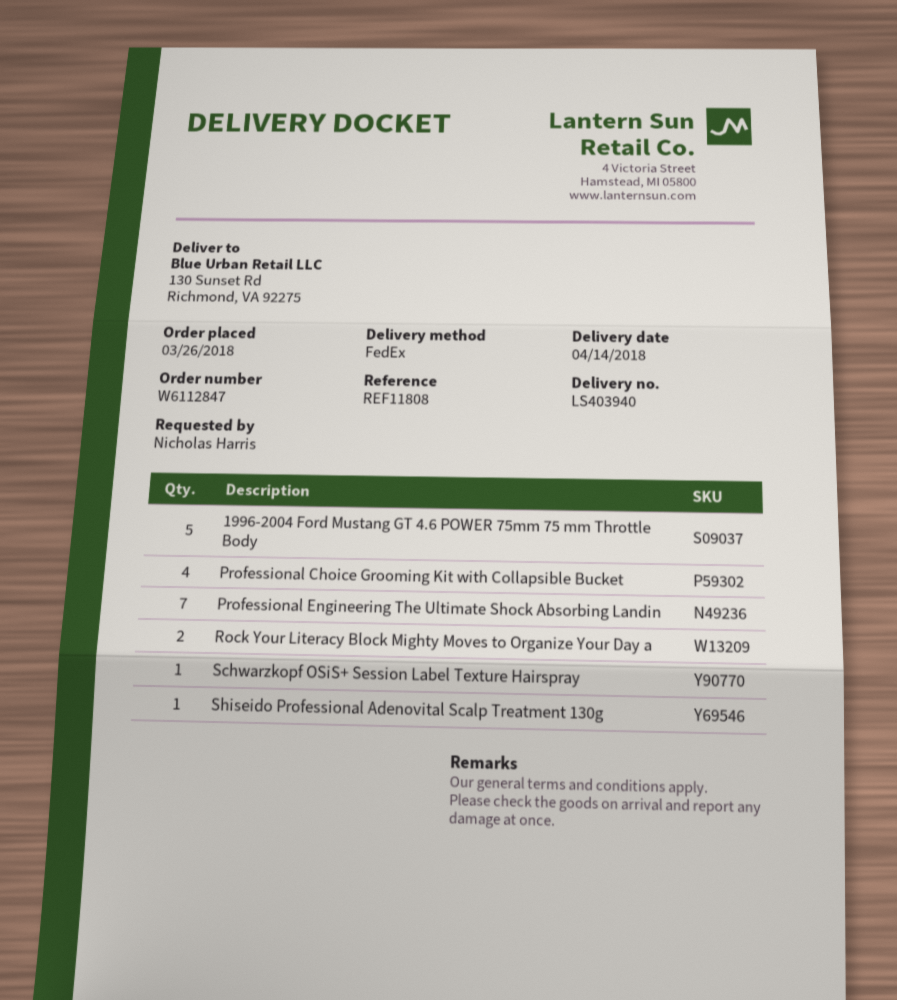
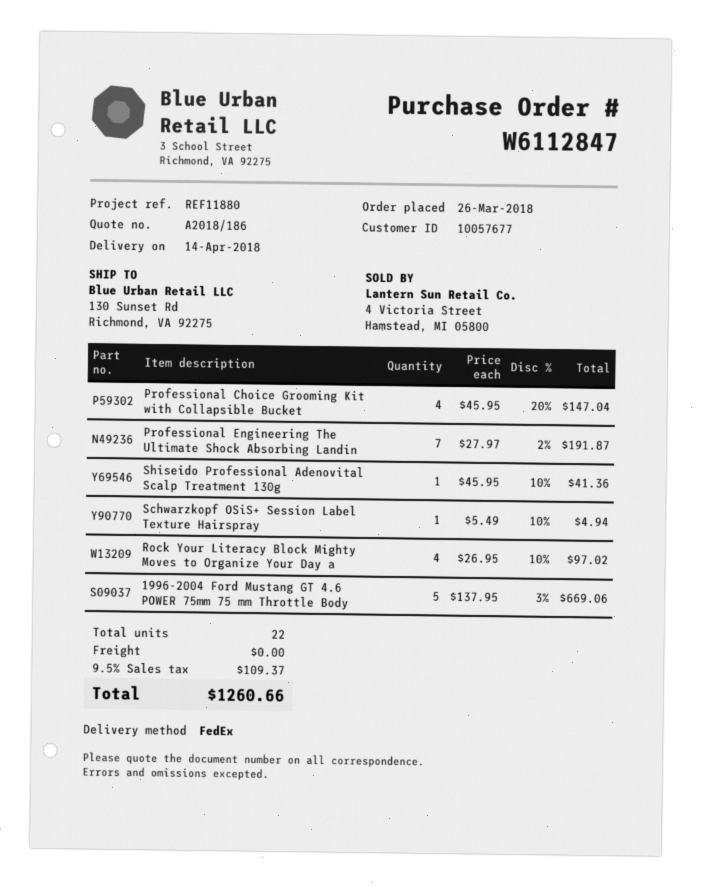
reference: REF11808 -> REF11880
Rock Your Literacy Block Mighty Moves to Organize Your Day a: 2 -> 4

